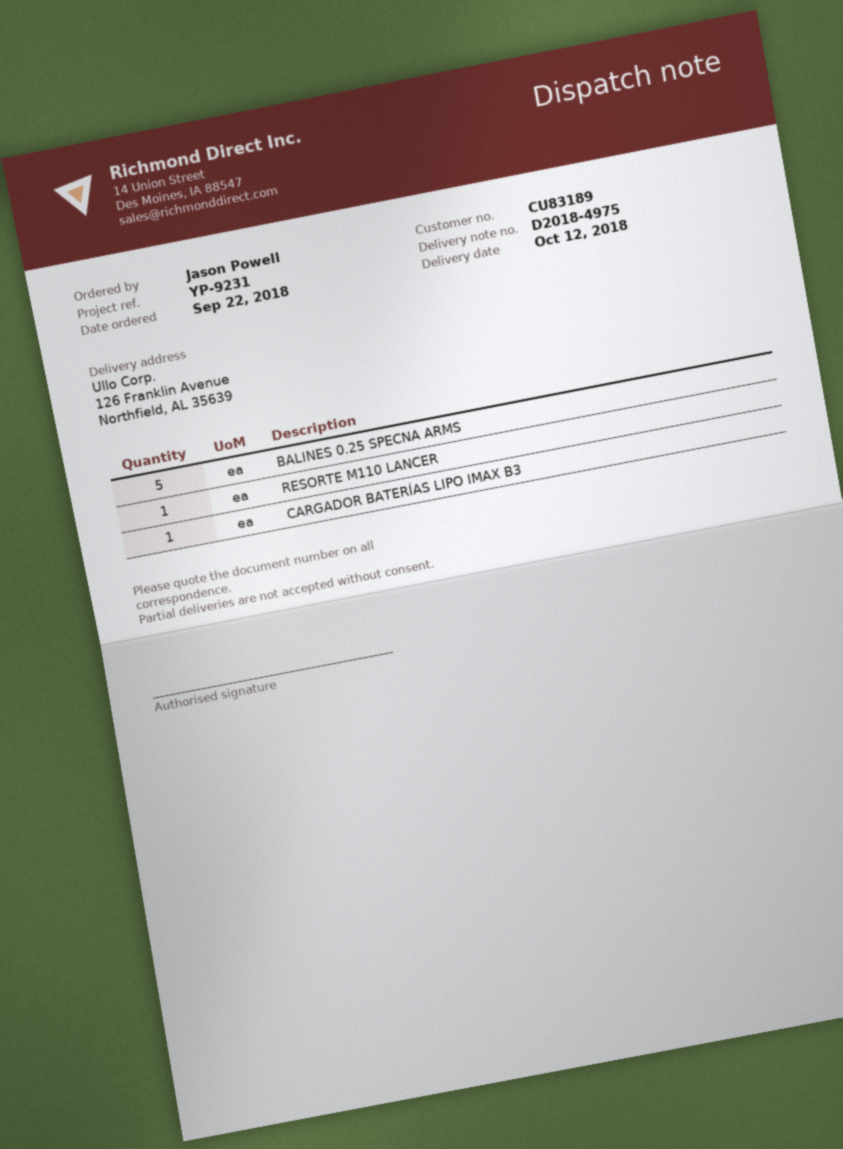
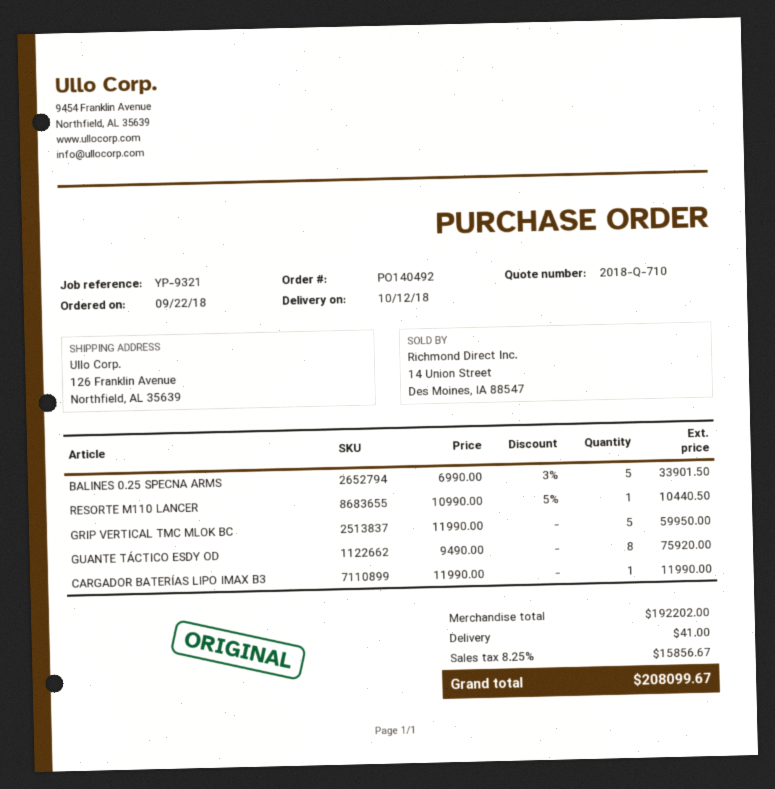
reference: YP-9231 -> YP-9321
GRIP VERTICAL TMC MLOK BC: none -> 5
GUANTE TÁCTICO ESDY OD: none -> 8

